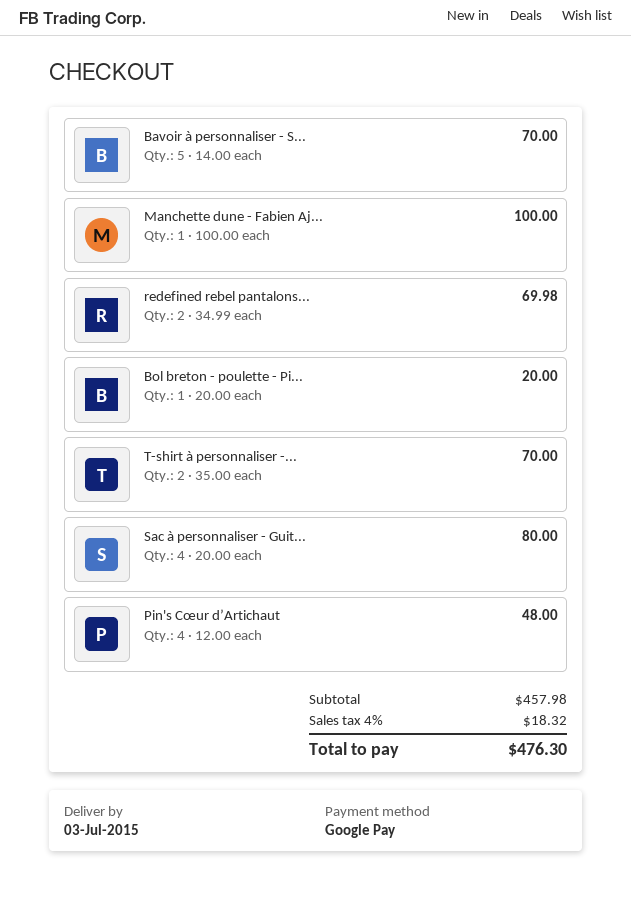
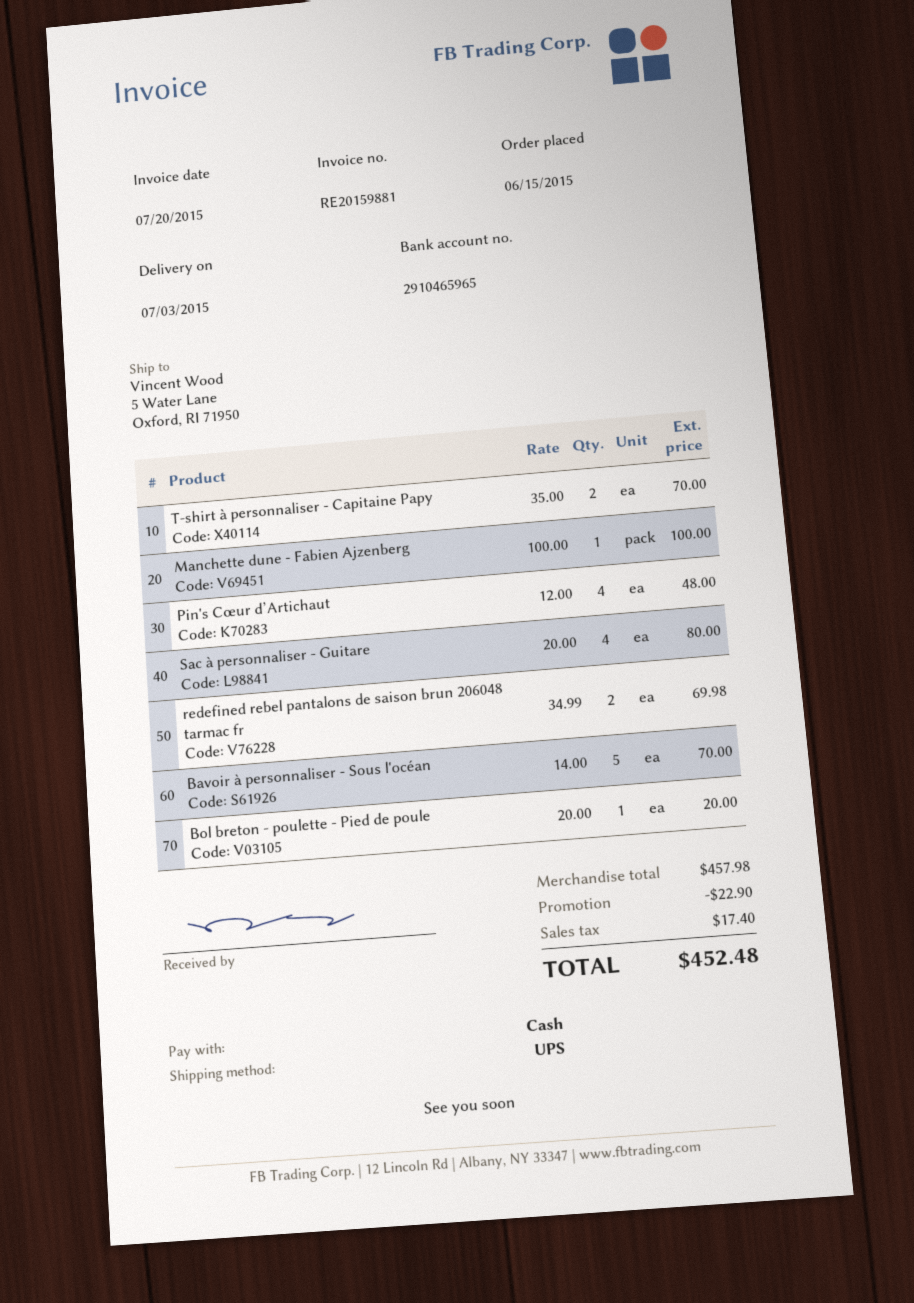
payment method: Google Pay -> cash
discount: none -> 22.90
tax: 18.32 -> 17.40
total: 476.30 -> 452.48

